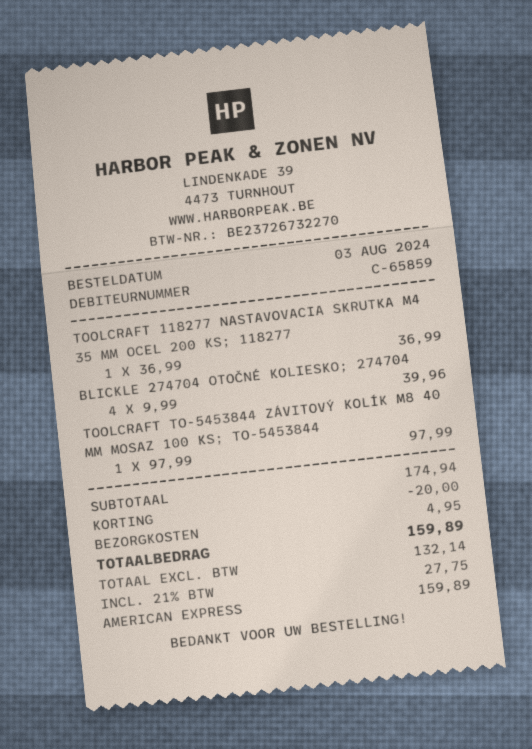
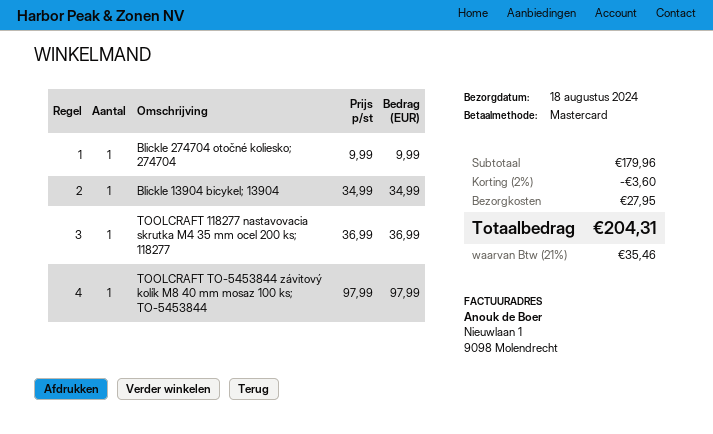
payment method: American Express -> Mastercard
BLICKLE 274704 OTOČNÉ KOLIESKO; 274704: 4 x 9.99 = 39.96 -> 1 x 9.99 = 9.99
Blickle 13904 bicykel; 13904: none -> 1 x 34.99 = 34.99
subtotal: 174.94 -> 179.96
discount: 20.00 -> 3.60
shipping: 4.95 -> 27.95
tax: 21% = 27.75 -> 21% = 35.46
total: 159.89 -> 204.31

